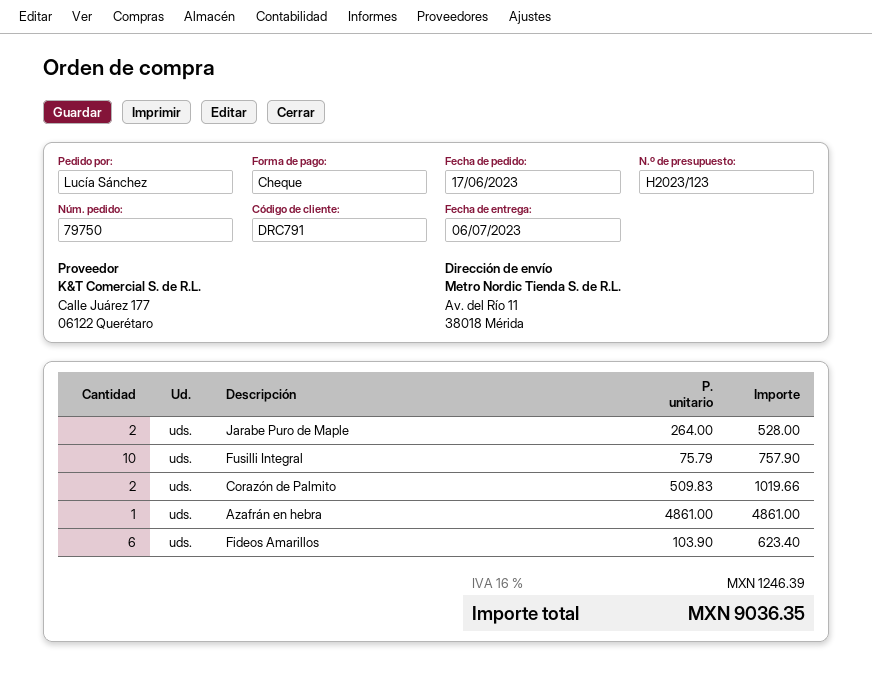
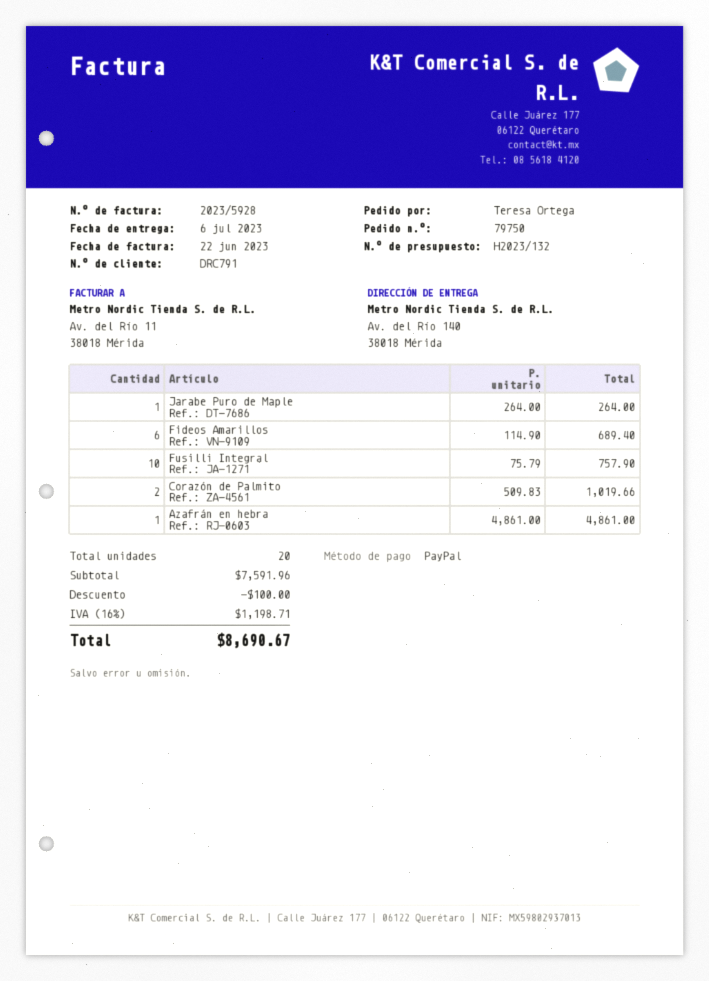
quote number: H2023/123 -> H2023/132
ordered by: Lucía Sánchez -> Teresa Ortega
payment method: cheque -> PayPal
ship to: Av. del Río 11, 38018 Mérida -> Av. del Río 140, 38018 Mérida
Jarabe Puro de Maple: 2 x 264.00 = 528.00 -> 1 x 264.00 = 264.00
Fideos Amarillos: 6 x 103.90 = 623.40 -> 6 x 114.90 = 689.40
discount: none -> 100.00
tax: 16% = 1246.39 -> 16% = 1198.71
total: 9036.35 -> 8690.67

